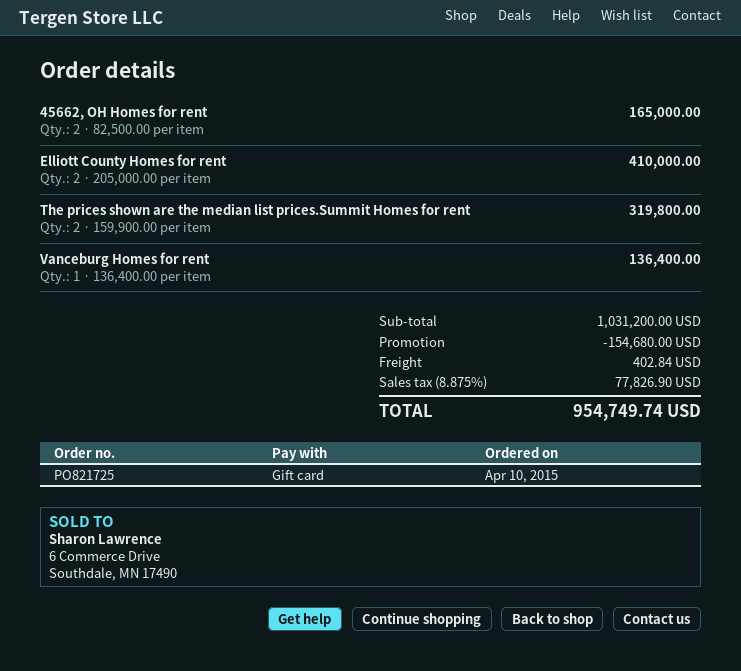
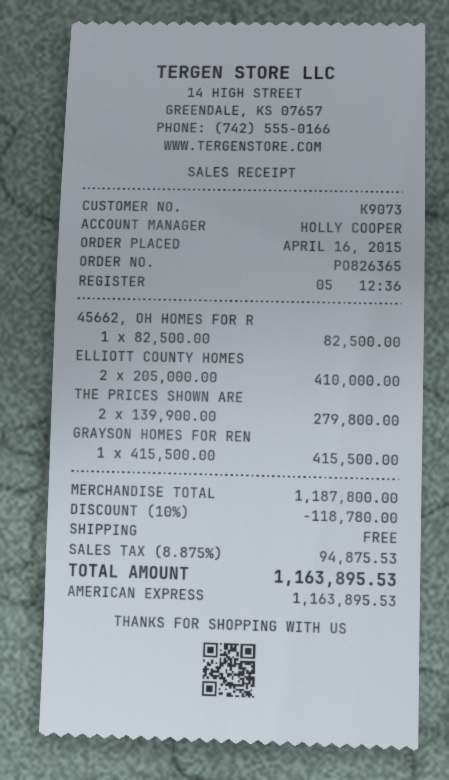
order number: PO821725 -> PO826365
order date: 2015-04-10 -> 2015-04-16
payment method: gift card -> American Express
45662, OH Homes for rent: 2 x 82500.00 = 165000.00 -> 1 x 82500.00 = 82500.00
The prices shown are the median list prices.Summit Homes for rent: 2 x 159900.00 = 319800.00 -> 2 x 139900.00 = 279800.00
Vanceburg Homes for rent: 1 x 136400.00 = 136400.00 -> none
GRAYSON HOMES FOR REN: none -> 1 x 415500.00 = 415500.00
subtotal: 1031200.00 -> 1187800.00
discount: 154680.00 -> 118780.00
shipping: 402.84 -> 0.00
tax: 8.875% = 77826.90 -> 8.875% = 94875.53
total: 954749.74 -> 1163895.53

